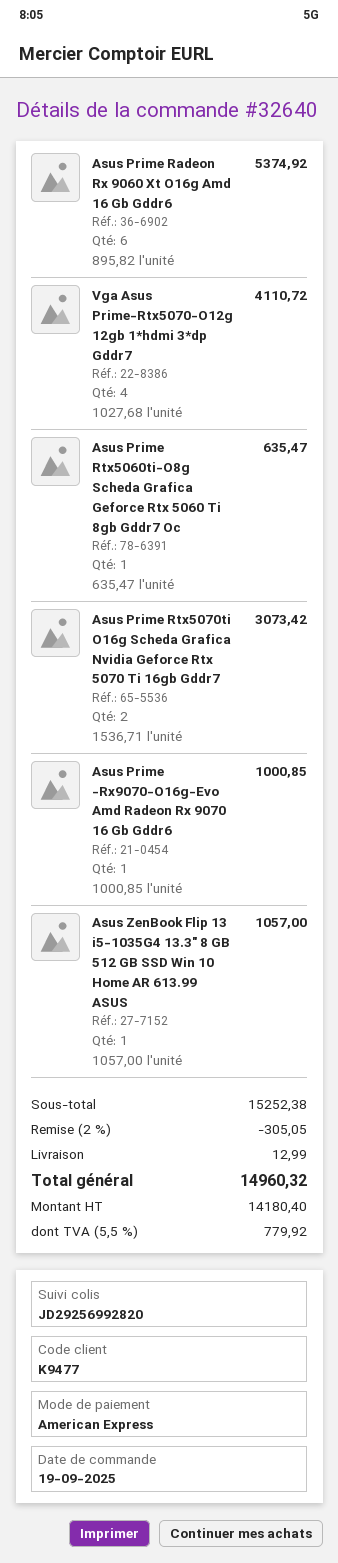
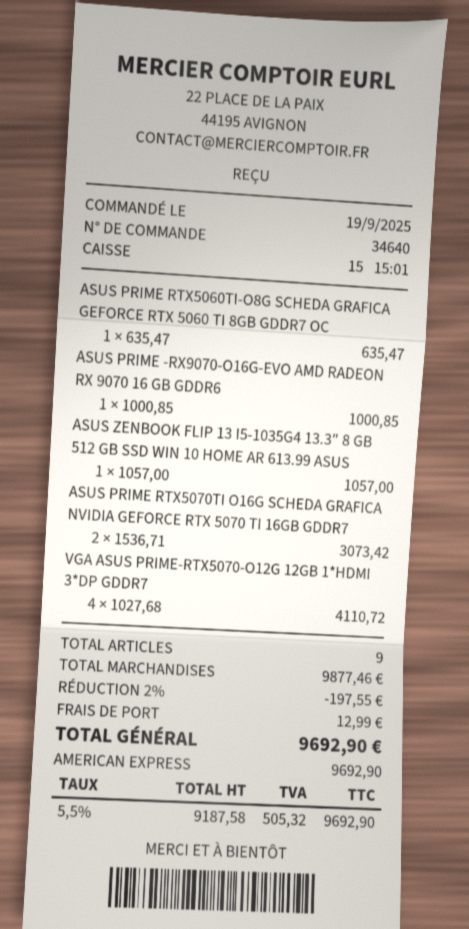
order number: 32640 -> 34640
Asus Prime Radeon Rx 9060 Xt O16g Amd 16 Gb Gddr6: 6 x 895.82 = 5374.92 -> none
subtotal: 15252.38 -> 9877.46
discount: 2% = 305.05 -> 2% = 197.55
net: 14180.40 -> 9187.58
tax: 5.5% = 779.92 -> 5.5% = 505.32
total: 14960.32 -> 9692.90

